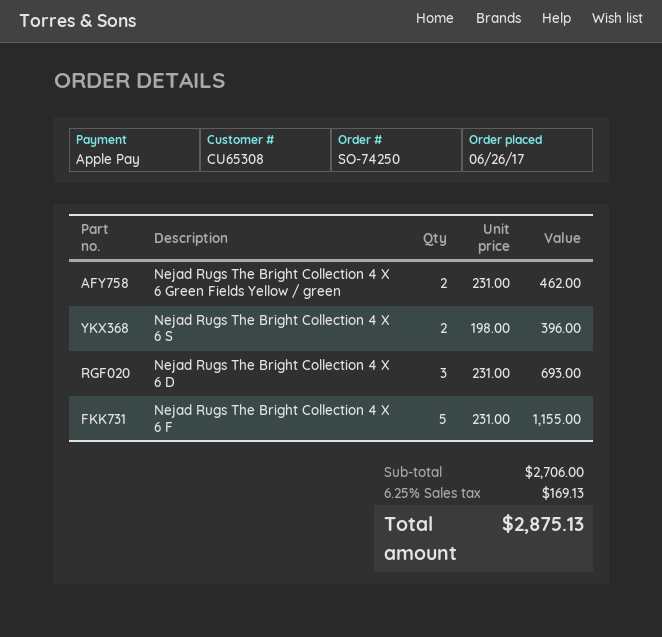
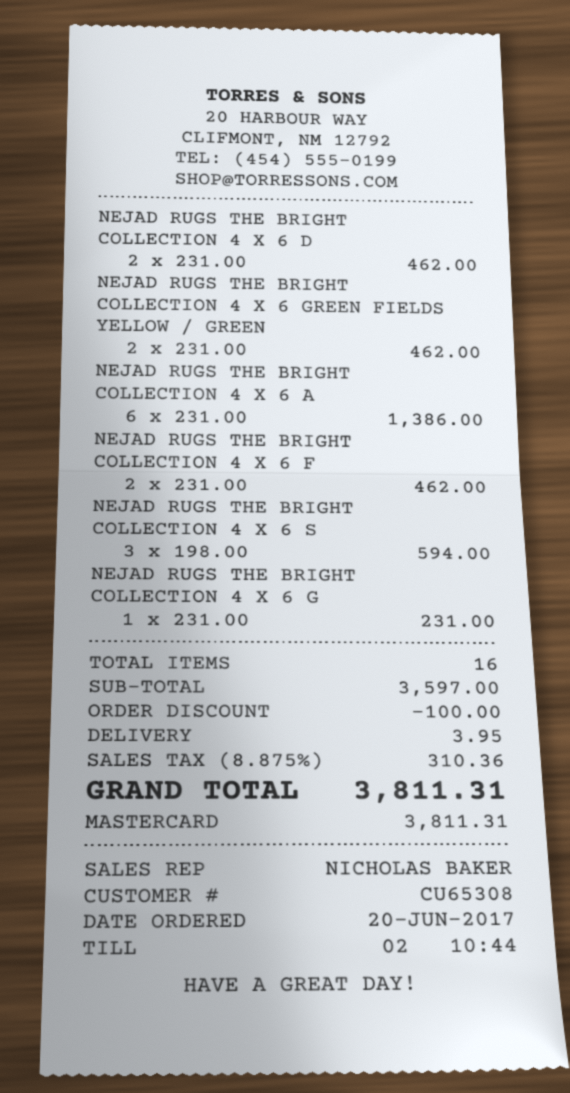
order date: 2017-06-26 -> 2017-06-20
payment method: Apple Pay -> Mastercard
Nejad Rugs The Bright Collection 4 X 6 S: 2 x 198.00 = 396.00 -> 3 x 198.00 = 594.00
Nejad Rugs The Bright Collection 4 X 6 D: 3 x 231.00 = 693.00 -> 2 x 231.00 = 462.00
Nejad Rugs The Bright Collection 4 X 6 F: 5 x 231.00 = 1155.00 -> 2 x 231.00 = 462.00
NEJAD RUGS THE BRIGHT COLLECTION 4 X 6 A: none -> 6 x 231.00 = 1386.00
NEJAD RUGS THE BRIGHT COLLECTION 4 X 6 G: none -> 1 x 231.00 = 231.00
subtotal: 2706.00 -> 3597.00
discount: none -> 100.00
shipping: none -> 3.95
tax: 6.25% = 169.13 -> 8.875% = 310.36
total: 2875.13 -> 3811.31

